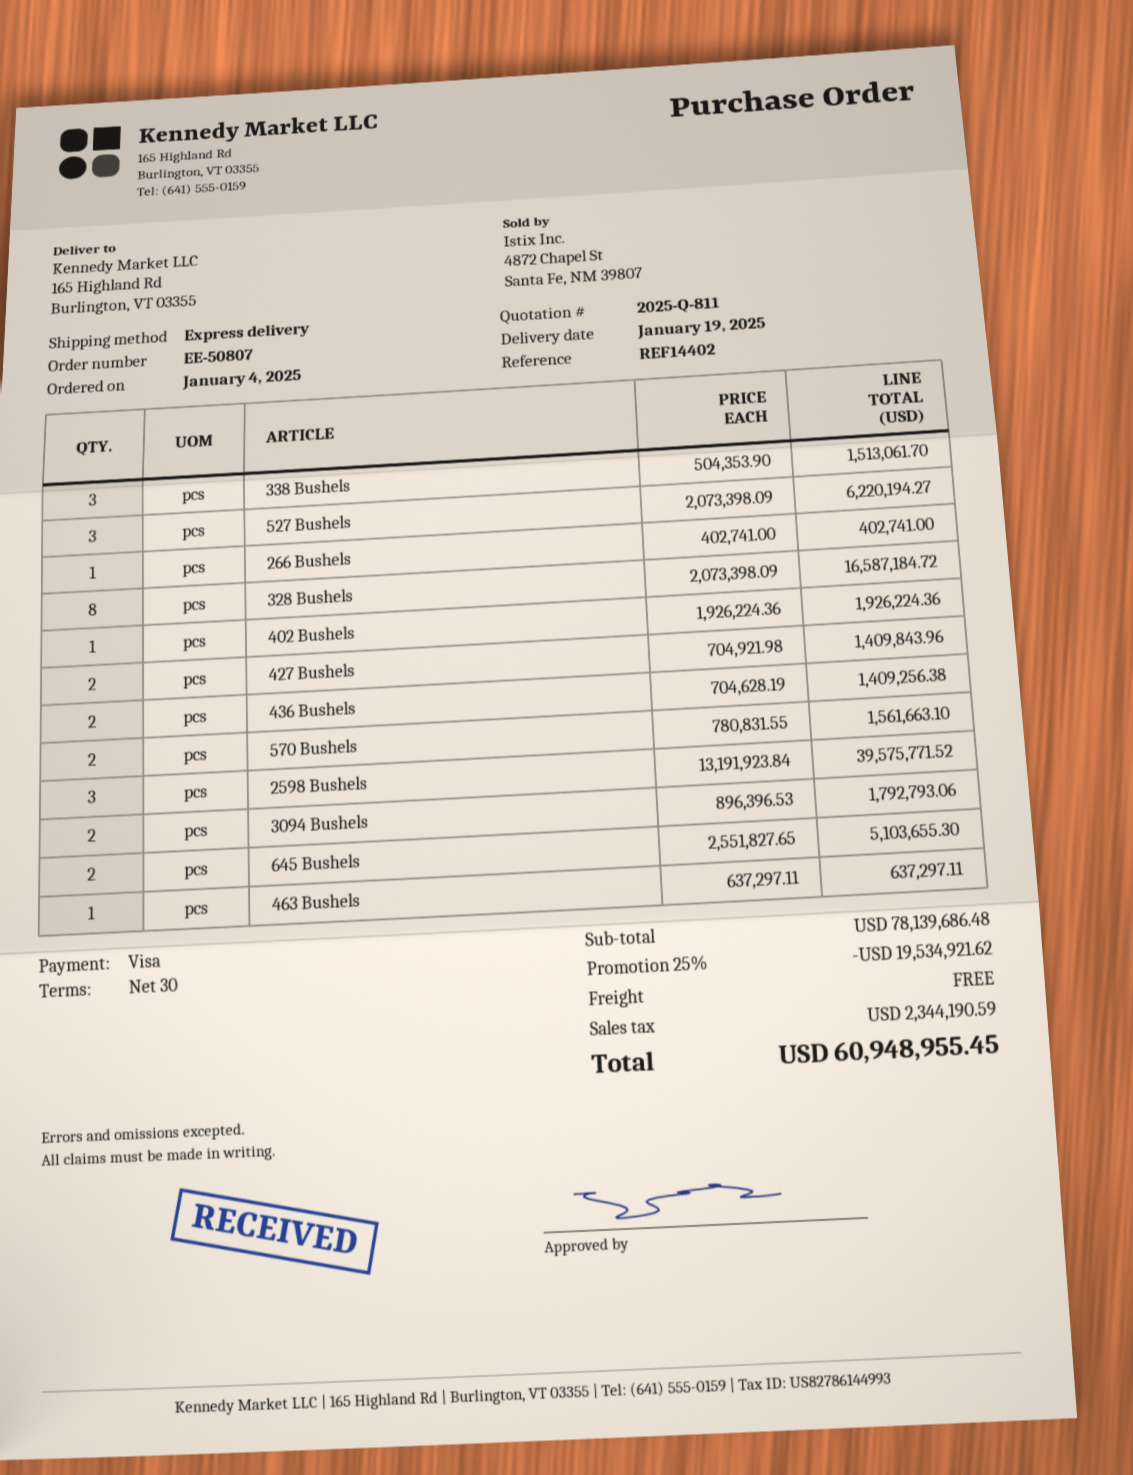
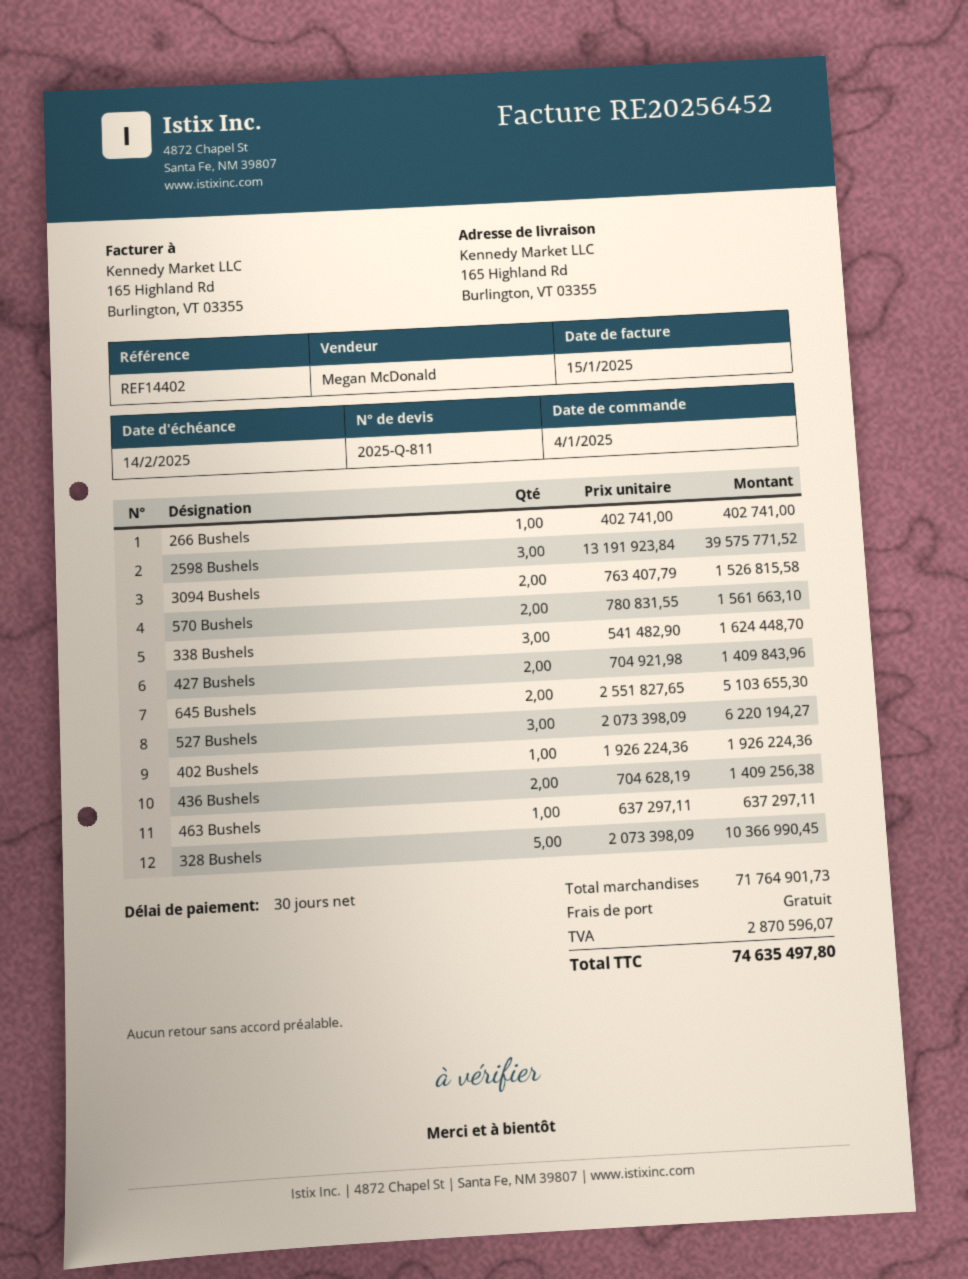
338 Bushels: 3 x 504353.90 = 1513061.70 -> 3 x 541482.90 = 1624448.70
328 Bushels: 8 x 2073398.09 = 16587184.72 -> 5 x 2073398.09 = 10366990.45
3094 Bushels: 2 x 896396.53 = 1792793.06 -> 2 x 763407.79 = 1526815.58
subtotal: 78139686.48 -> 71764901.73
discount: 25% = 19534921.62 -> none
tax: 2344190.59 -> 2870596.07
total: 60948955.45 -> 74635497.80

